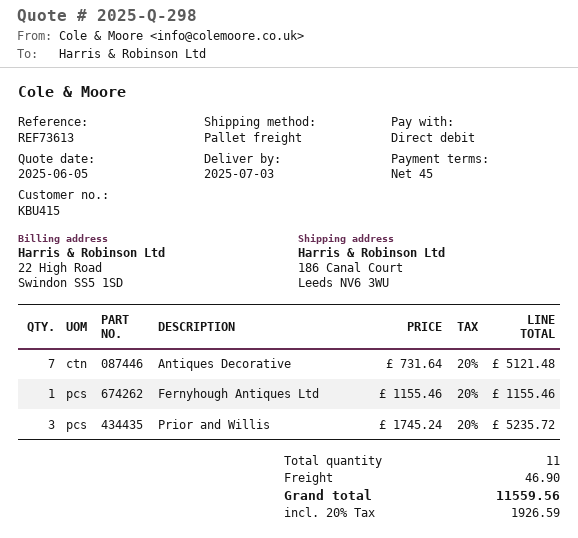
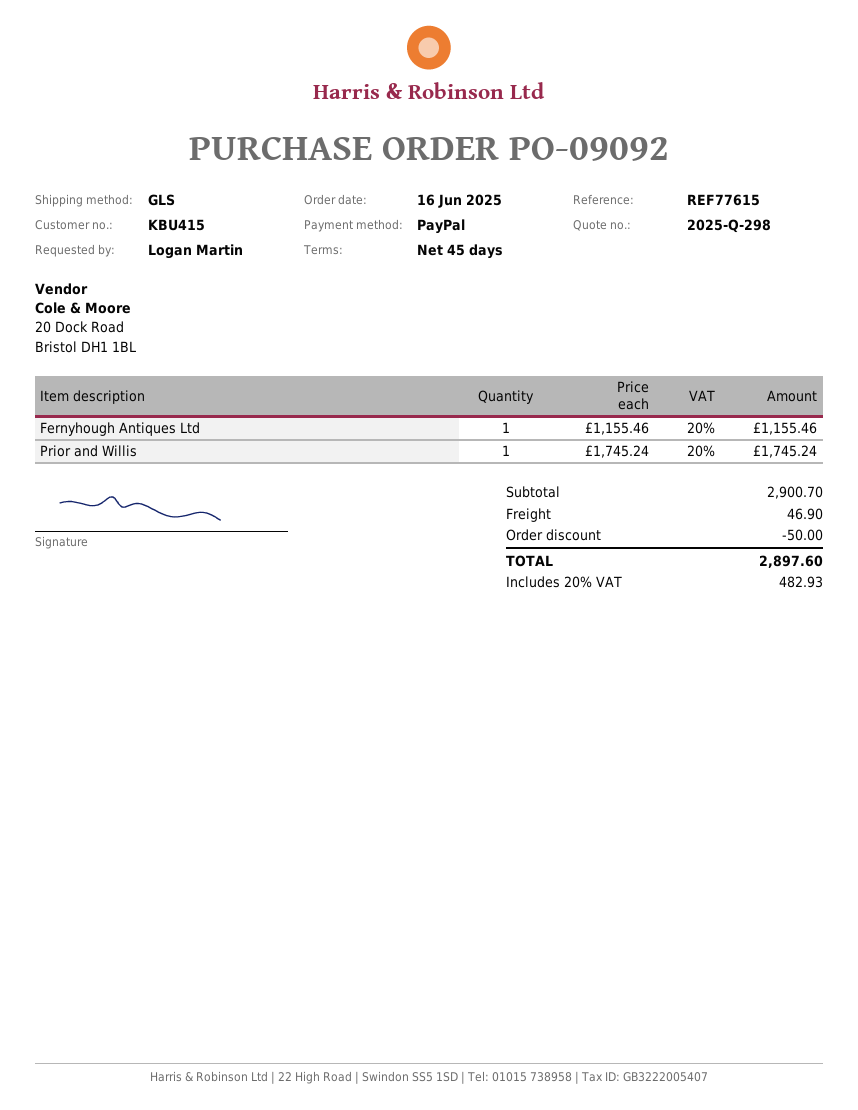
reference: REF73613 -> REF77615
payment method: direct debit -> PayPal
shipping method: pallet freight -> GLS
Antiques Decorative: 7 x 731.64 = 5121.48 -> none
Prior and Willis: 3 x 1745.24 = 5235.72 -> 1 x 1745.24 = 1745.24
discount: none -> 50.00
tax: 20% = 1926.59 -> 20% = 482.93
total: 11559.56 -> 2897.60

